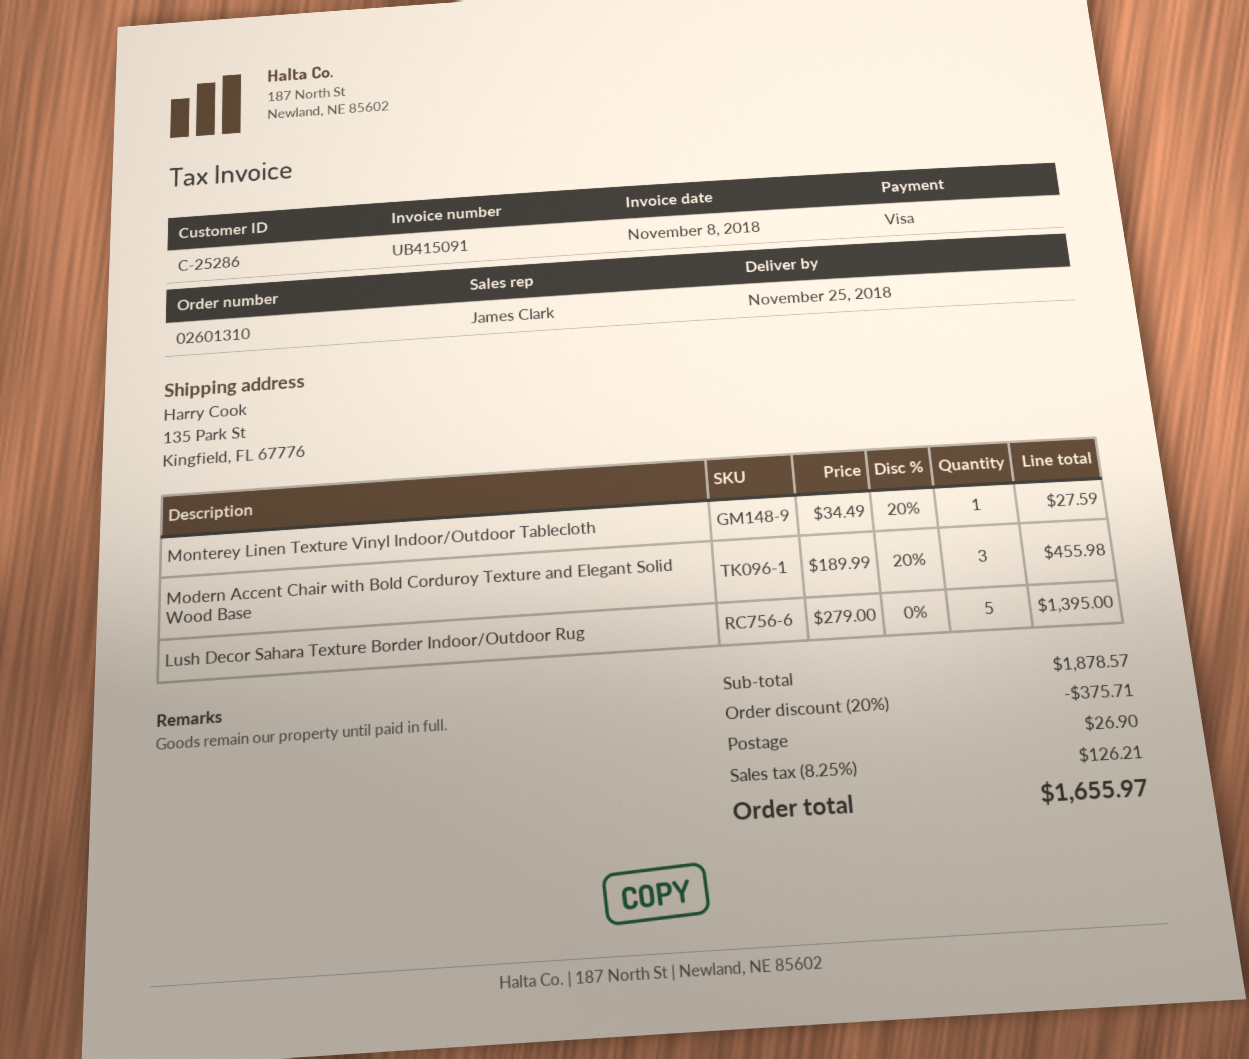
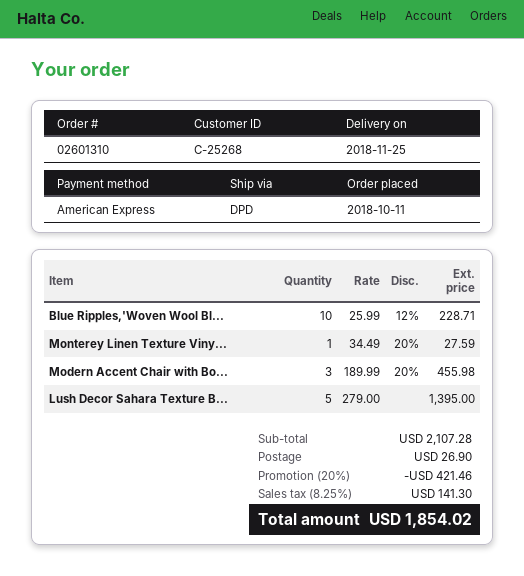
customer number: C-25286 -> C-25268
payment method: Visa -> American Express
Blue Ripples,'Woven Wool Bl...: none -> 10 x 25.99 - 12% = 228.71
subtotal: 1878.57 -> 2107.28
discount: 20% = 375.71 -> 20% = 421.46
tax: 8.25% = 126.21 -> 8.25% = 141.30
total: 1655.97 -> 1854.02

